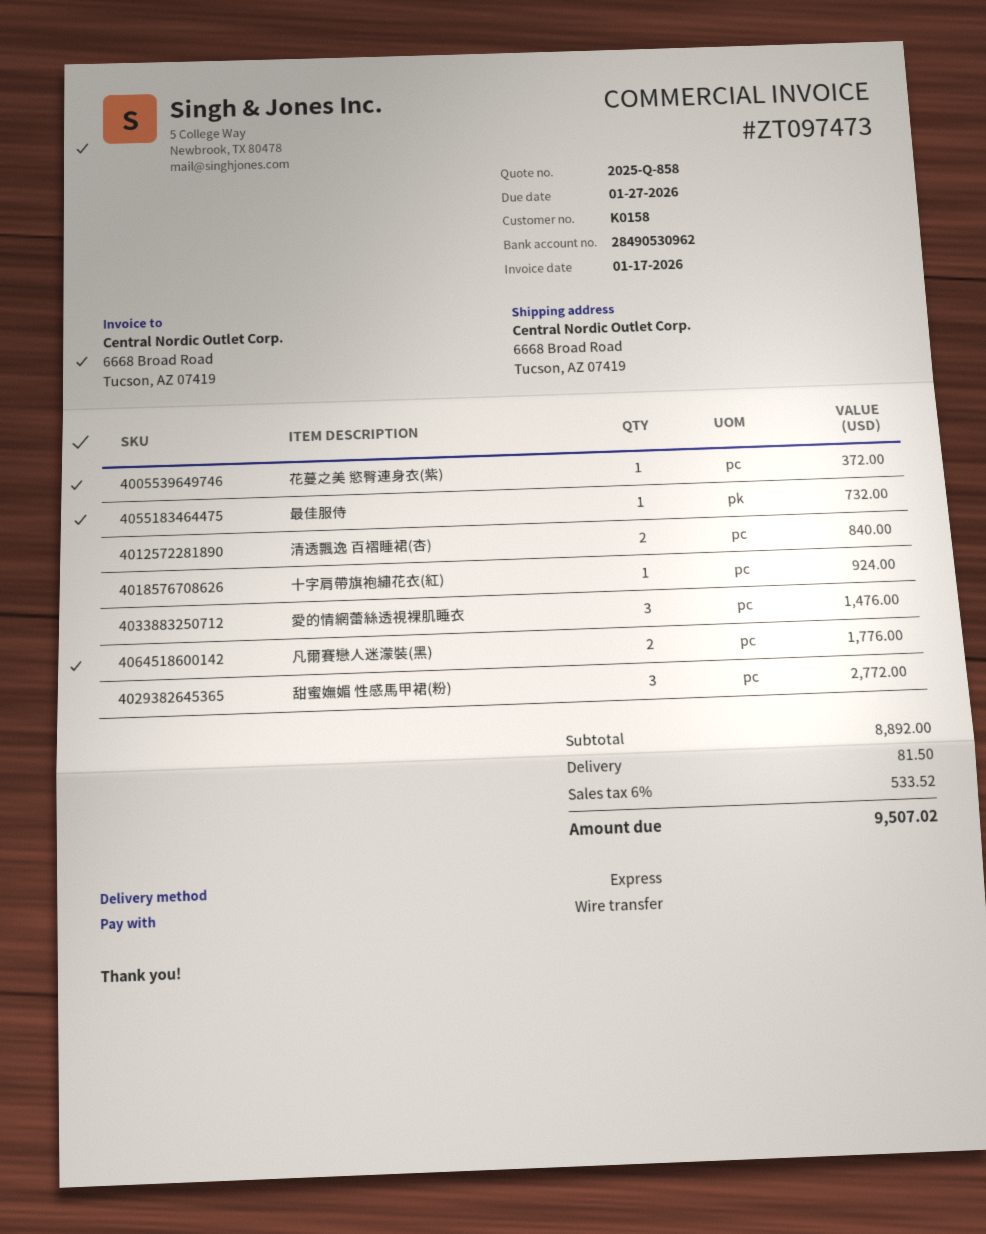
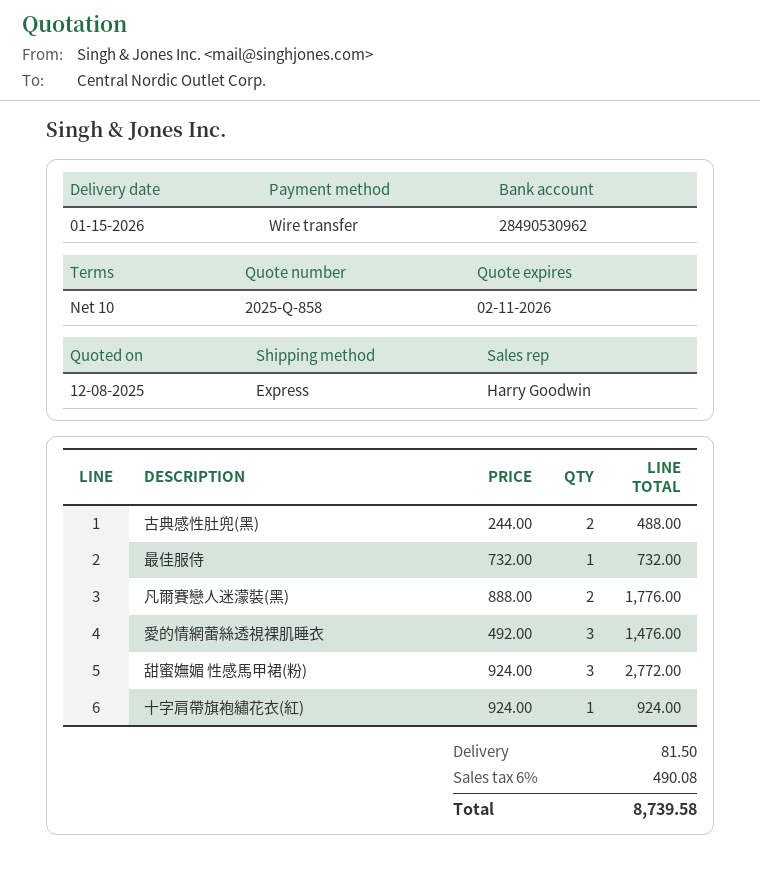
花蔓之美 慾臀連身衣(紫): 1 for 372.00 -> none
清透飄逸 百褶睡裙(杏): 2 for 840.00 -> none
古典感性肚兜(黑): none -> 2 for 488.00
tax: 6% = 533.52 -> 6% = 490.08
total: 9507.02 -> 8739.58

